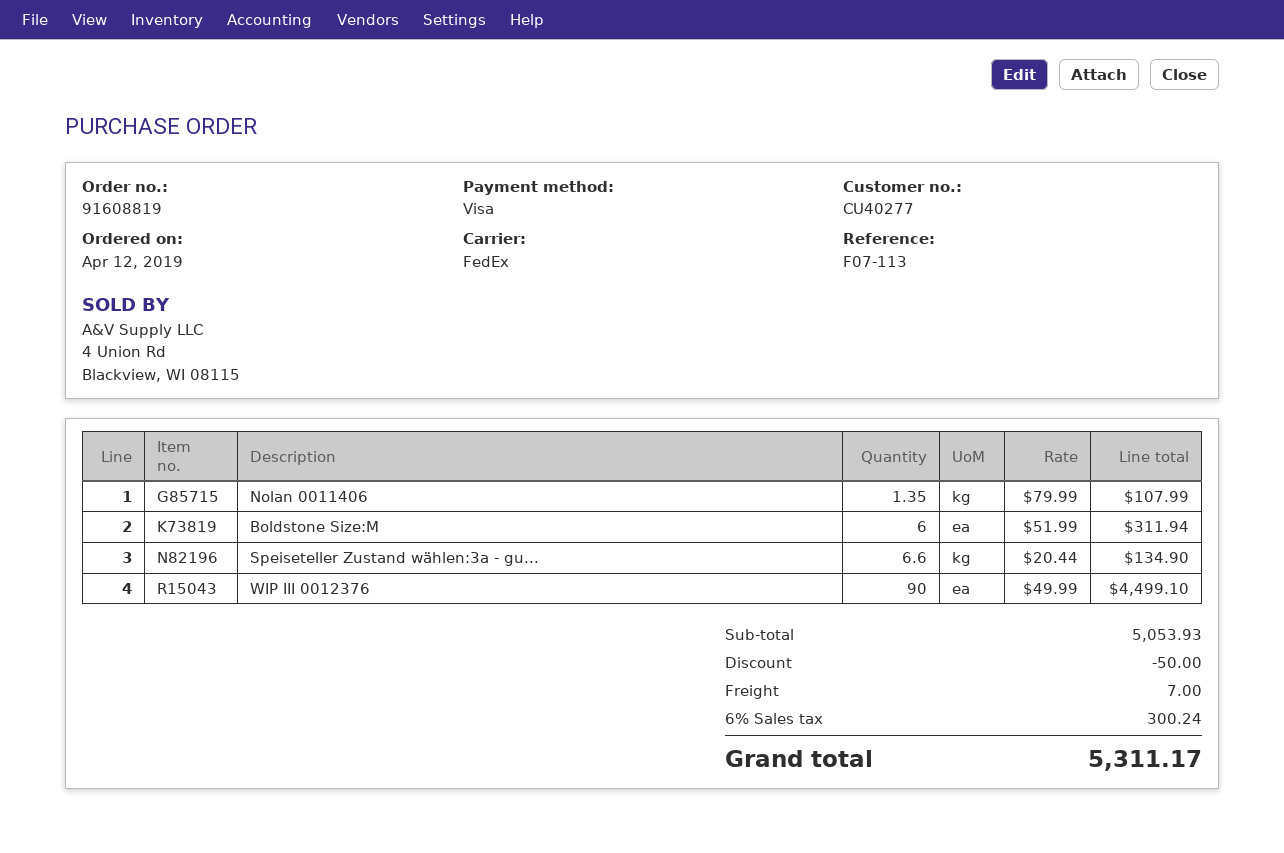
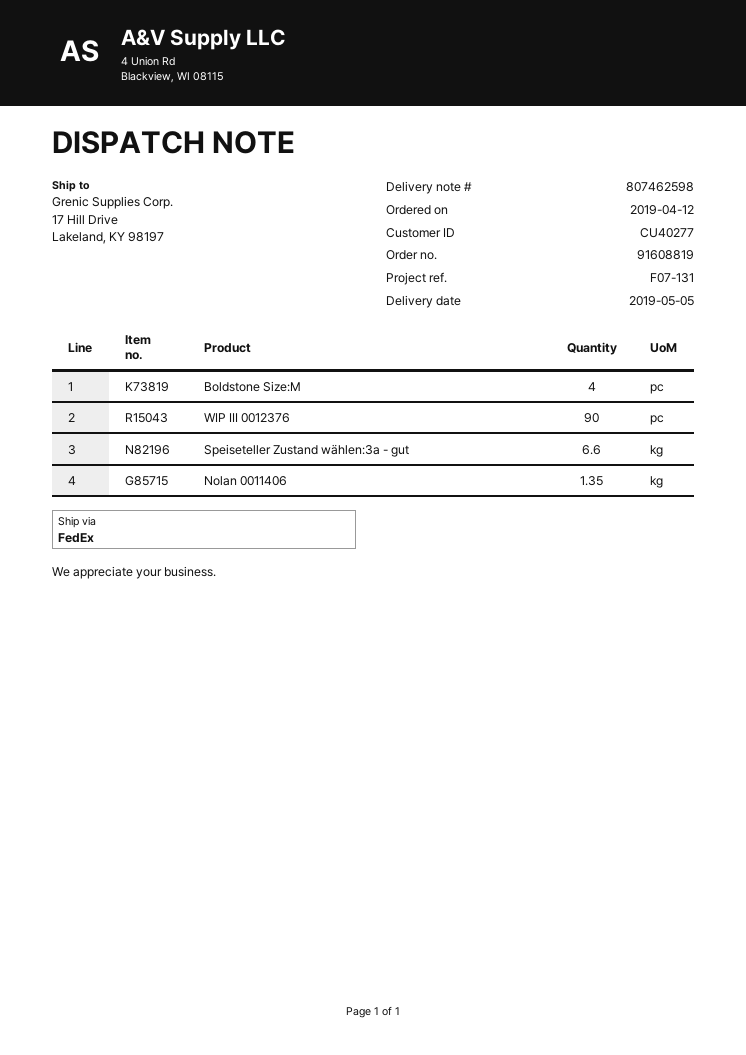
reference: F07-113 -> F07-131
Boldstone Size:M: 6 -> 4

